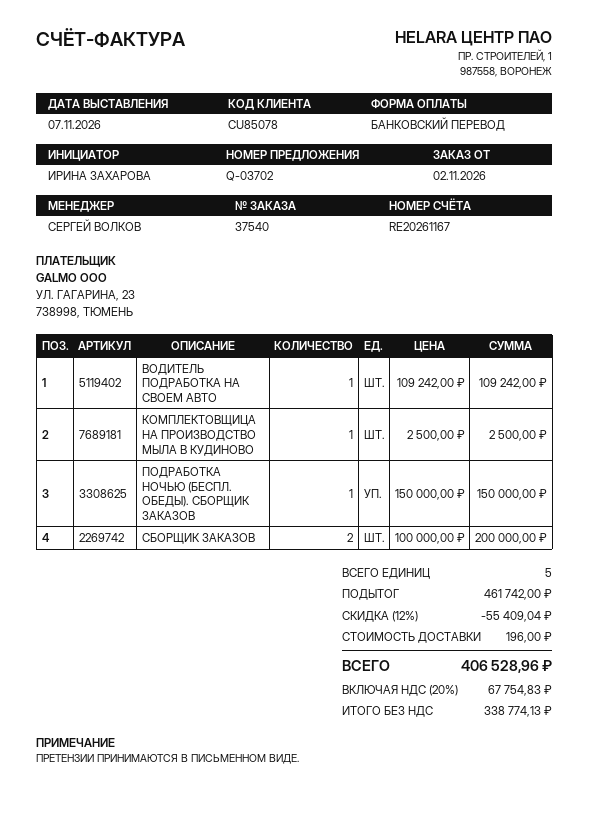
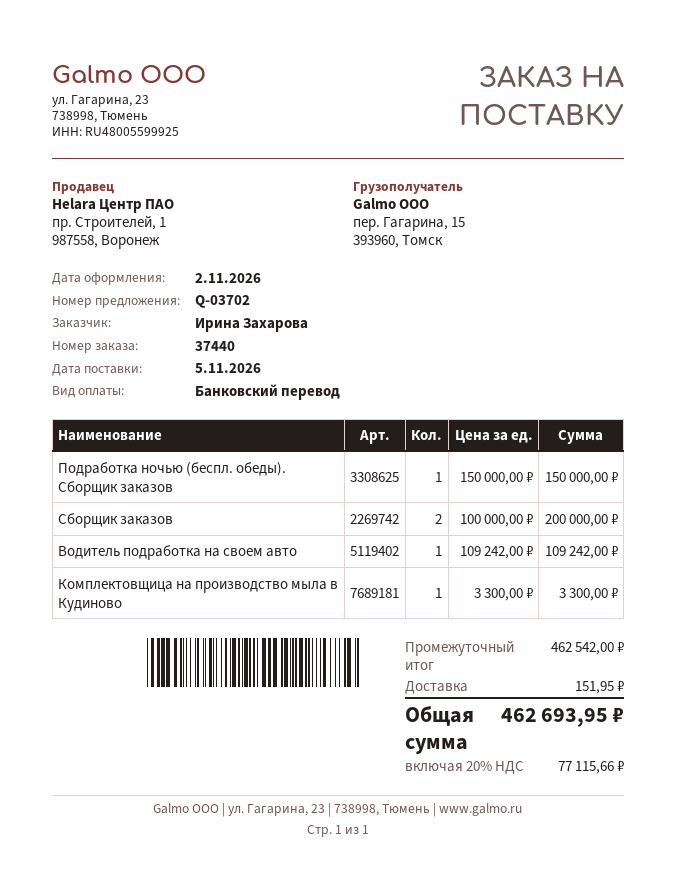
order number: 37540 -> 37440
КОМПЛЕКТОВЩИЦА НА ПРОИЗВОДСТВО МЫЛА В КУДИНОВО: 1 x 2500.00 = 2500.00 -> 1 x 3300.00 = 3300.00
subtotal: 461742.00 -> 462542.00
discount: 12% = 55409.04 -> none
shipping: 196.00 -> 151.95
tax: 20% = 67754.83 -> 20% = 77115.66
total: 406528.96 -> 462693.95

